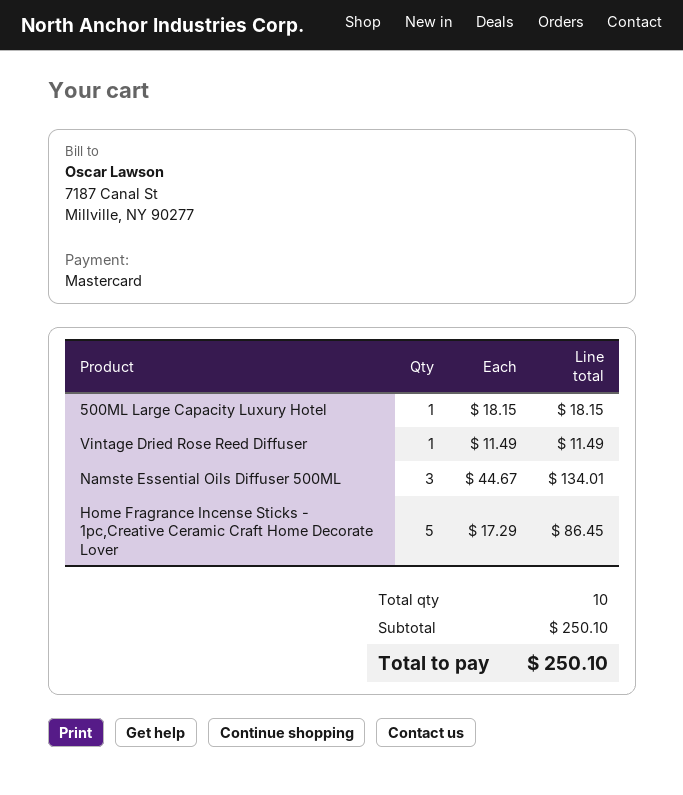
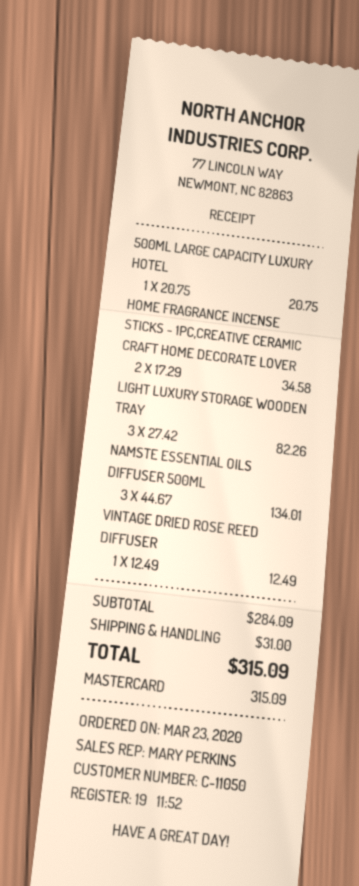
500ML Large Capacity Luxury Hotel: 1 x 18.15 = 18.15 -> 1 x 20.75 = 20.75
Vintage Dried Rose Reed Diffuser: 1 x 11.49 = 11.49 -> 1 x 12.49 = 12.49
Home Fragrance Incense Sticks - 1pc,Creative Ceramic Craft Home Decorate Lover: 5 x 17.29 = 86.45 -> 2 x 17.29 = 34.58
LIGHT LUXURY STORAGE WOODEN TRAY: none -> 3 x 27.42 = 82.26
subtotal: 250.10 -> 284.09
shipping: none -> 31.00
total: 250.10 -> 315.09

